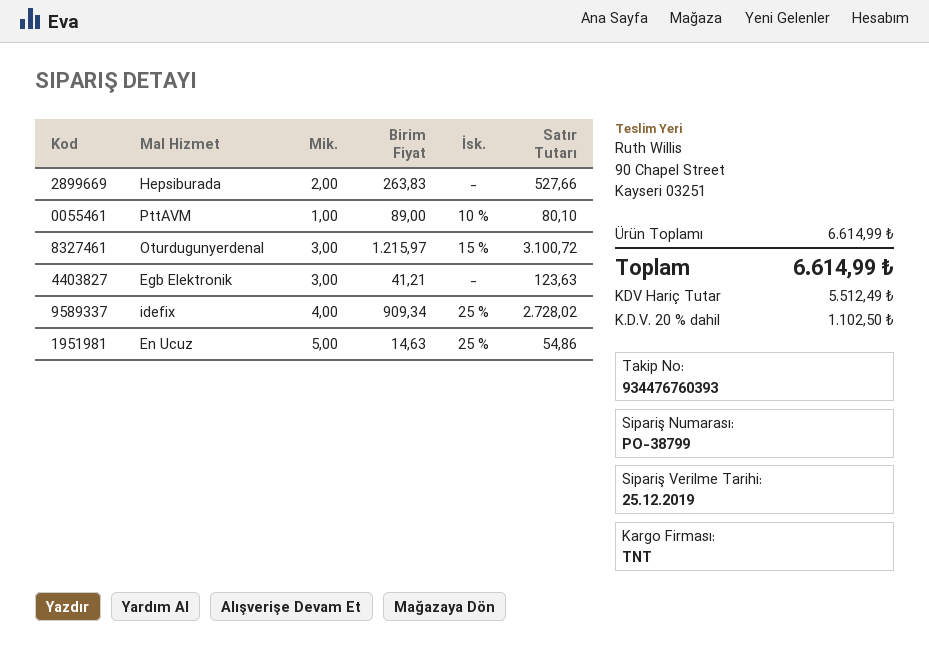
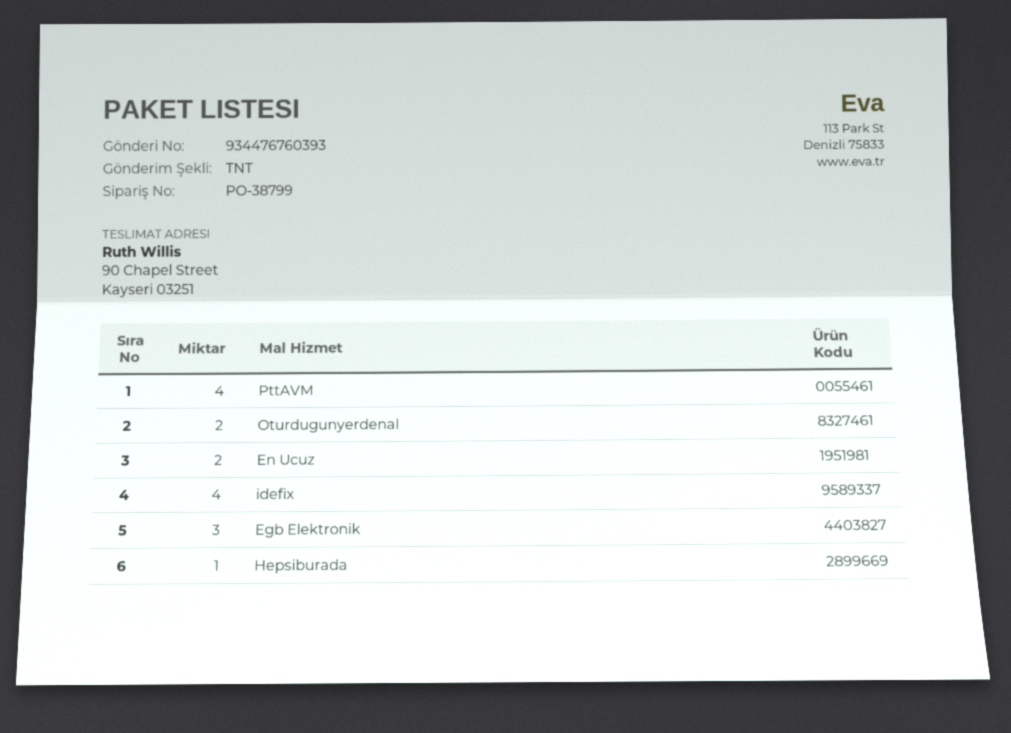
Hepsiburada: 2 -> 1
PttAVM: 1 -> 4
Oturdugunyerdenal: 3 -> 2
En Ucuz: 5 -> 2

